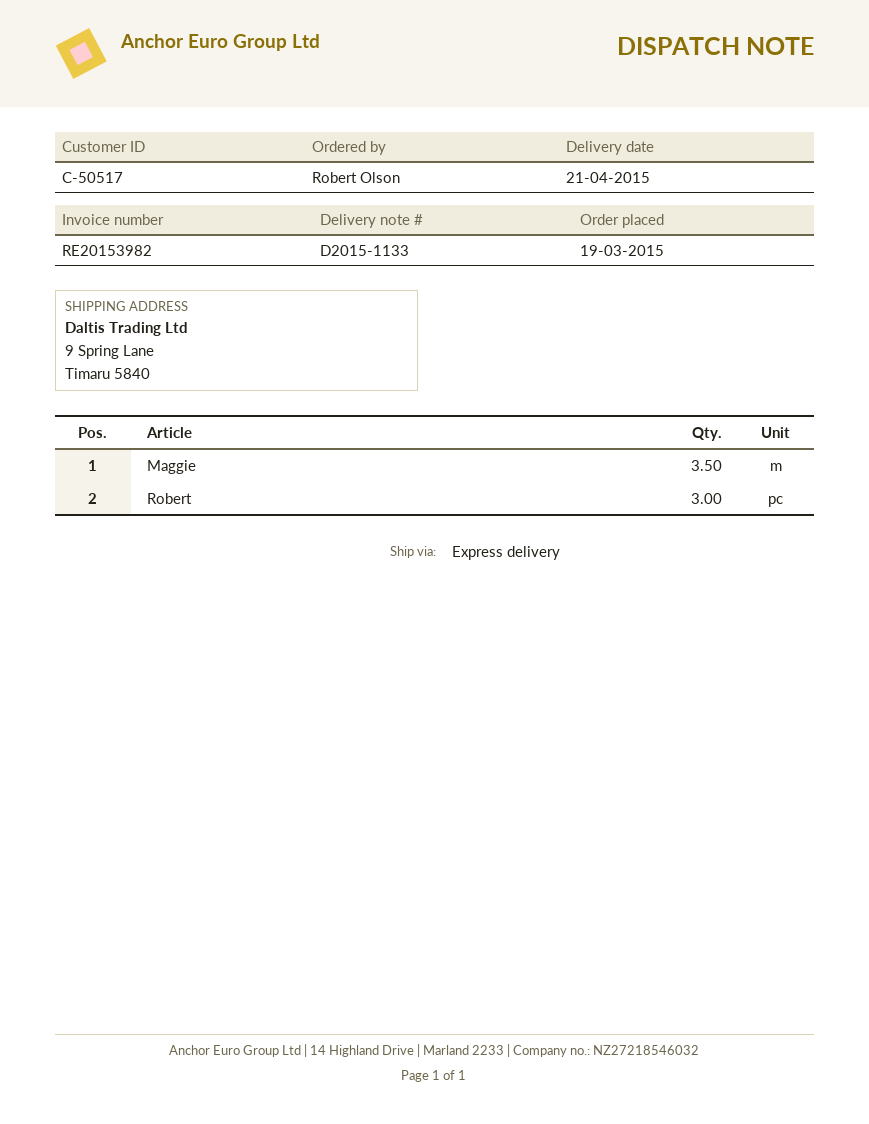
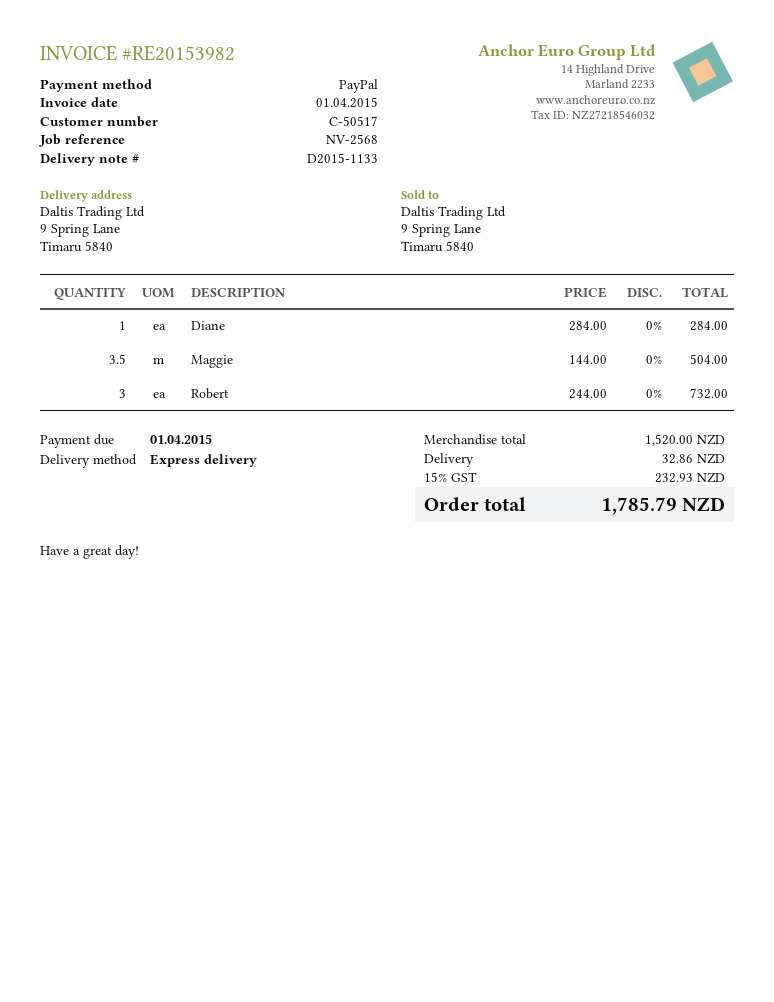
Diane: none -> 1

